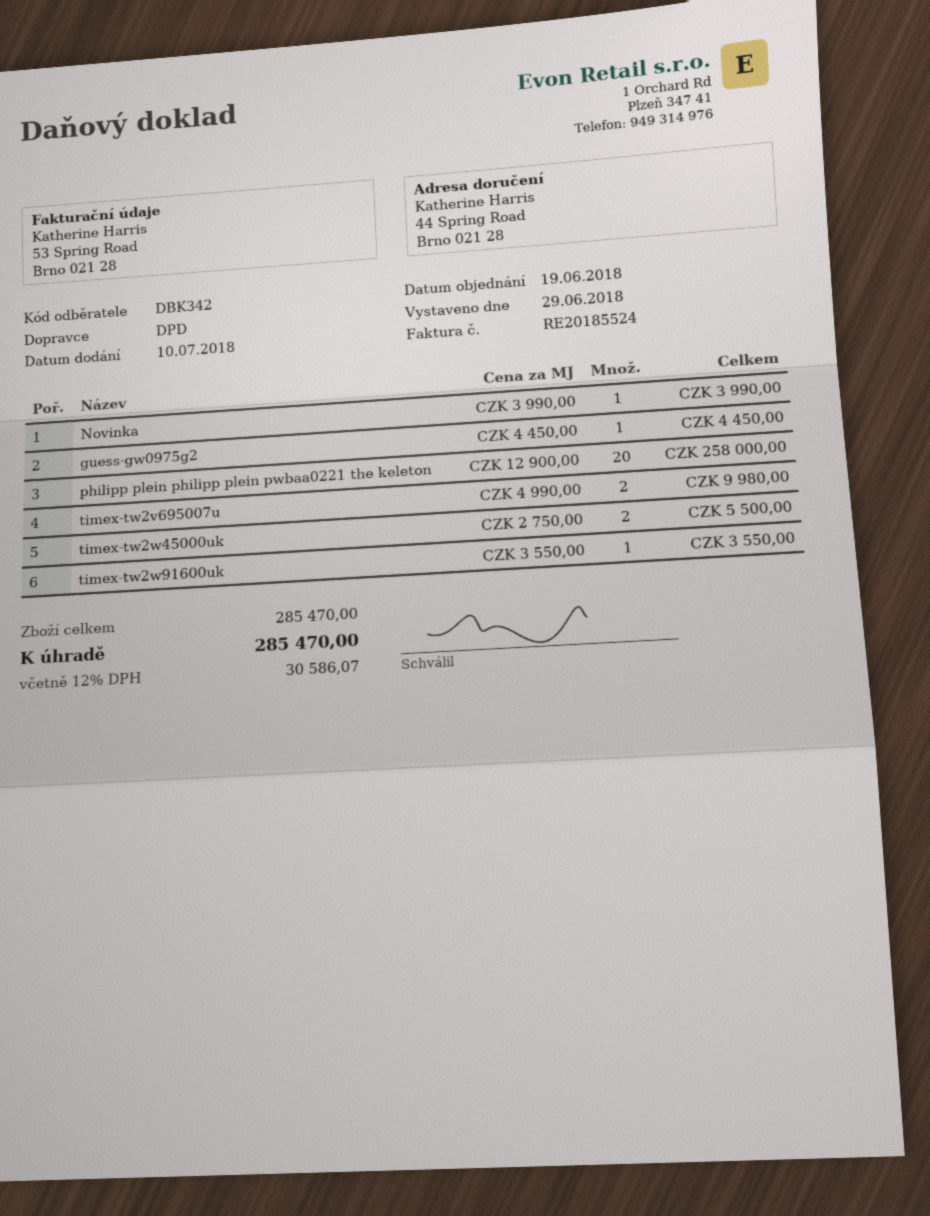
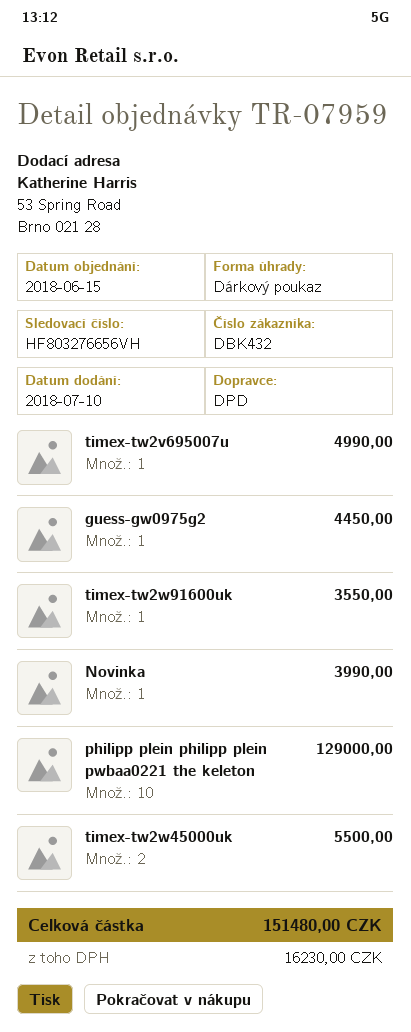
order date: 2018-06-19 -> 2018-06-15
customer number: DBK342 -> DBK432
ship to: 44 Spring Road, Brno 021 28 -> 53 Spring Road, Brno 021 28
philipp plein philipp plein pwbaa0221 the keleton: 20 for 258000.00 -> 10 for 129000.00
timex-tw2v695007u: 2 for 9980.00 -> 1 for 4990.00
tax: 30586.07 -> 16230.00
total: 285470.00 -> 151480.00

